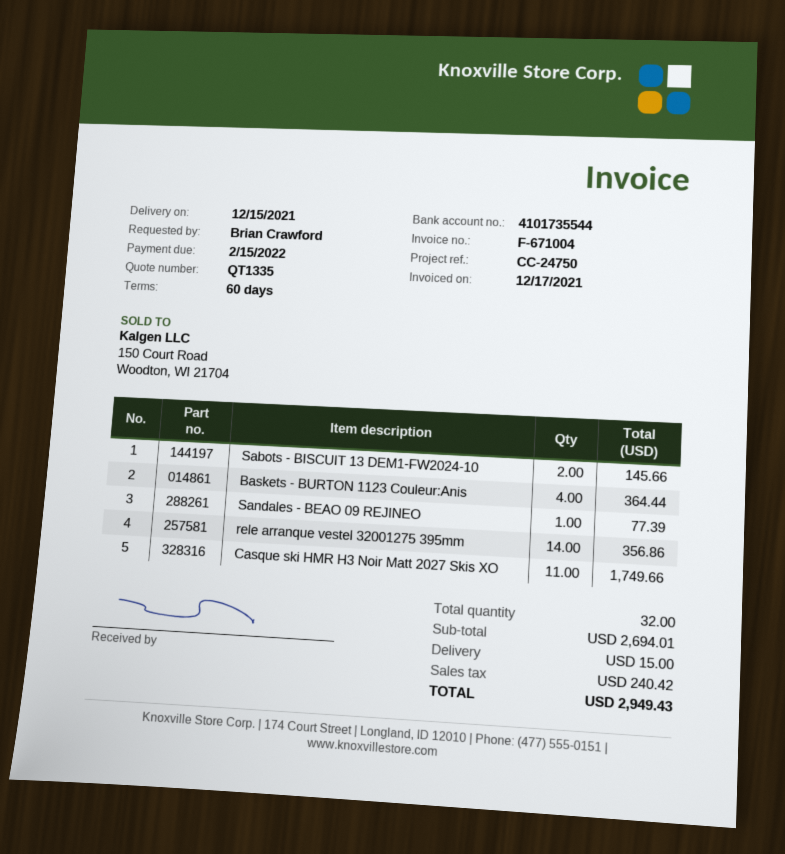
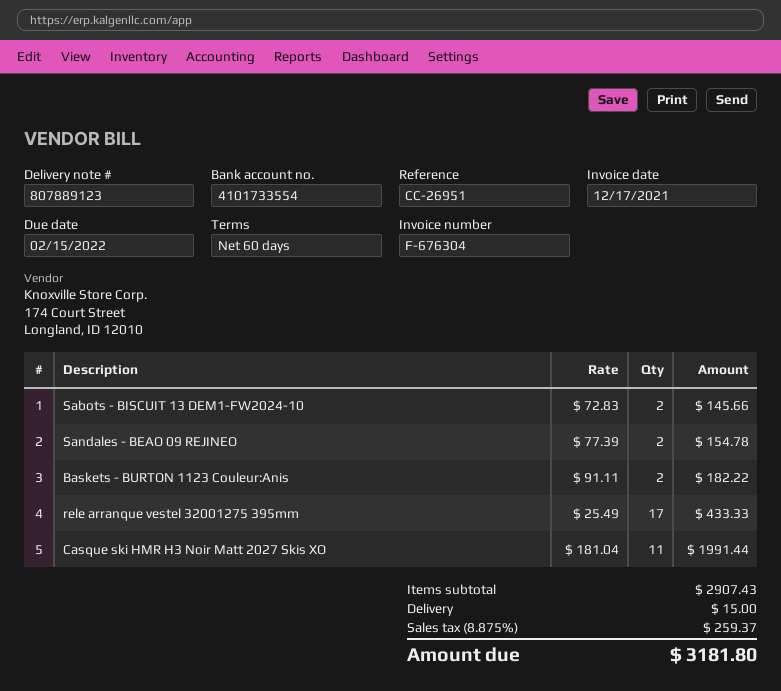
invoice number: F-671004 -> F-676304
reference: CC-24750 -> CC-26951
bank account: 4101735544 -> 4101733554
Baskets - BURTON 1123 Couleur:Anis: 4 for 364.44 -> 2 for 182.22
Sandales - BEAO 09 REJINEO: 1 for 77.39 -> 2 for 154.78
rele arranque vestel 32001275 395mm: 14 for 356.86 -> 17 for 433.33
Casque ski HMR H3 Noir Matt 2027 Skis XO: 11 for 1749.66 -> 11 for 1991.44
subtotal: 2694.01 -> 2907.43
tax: 240.42 -> 259.37
total: 2949.43 -> 3181.80

